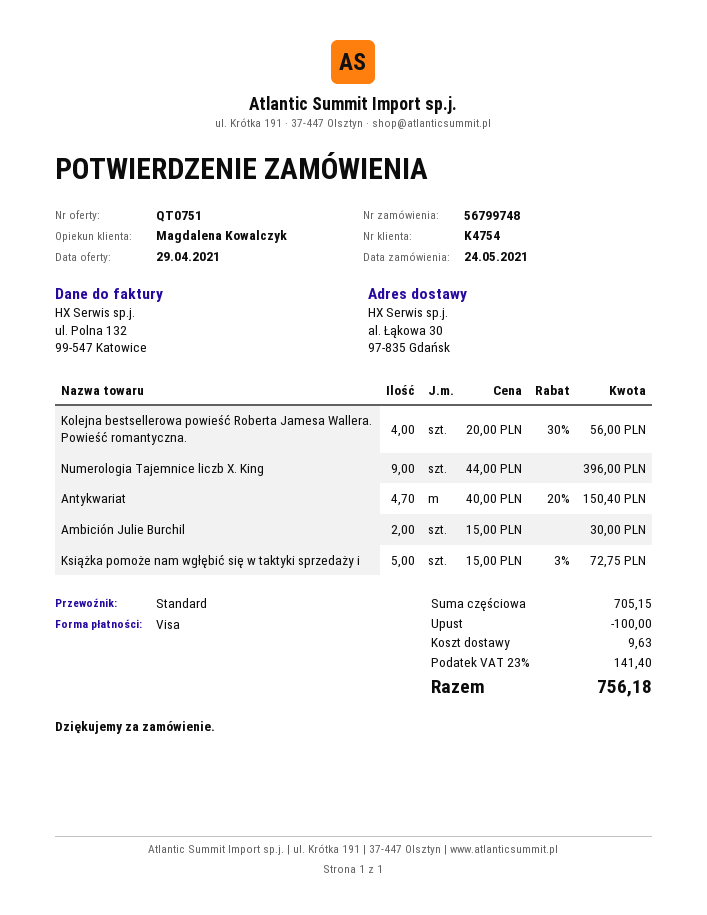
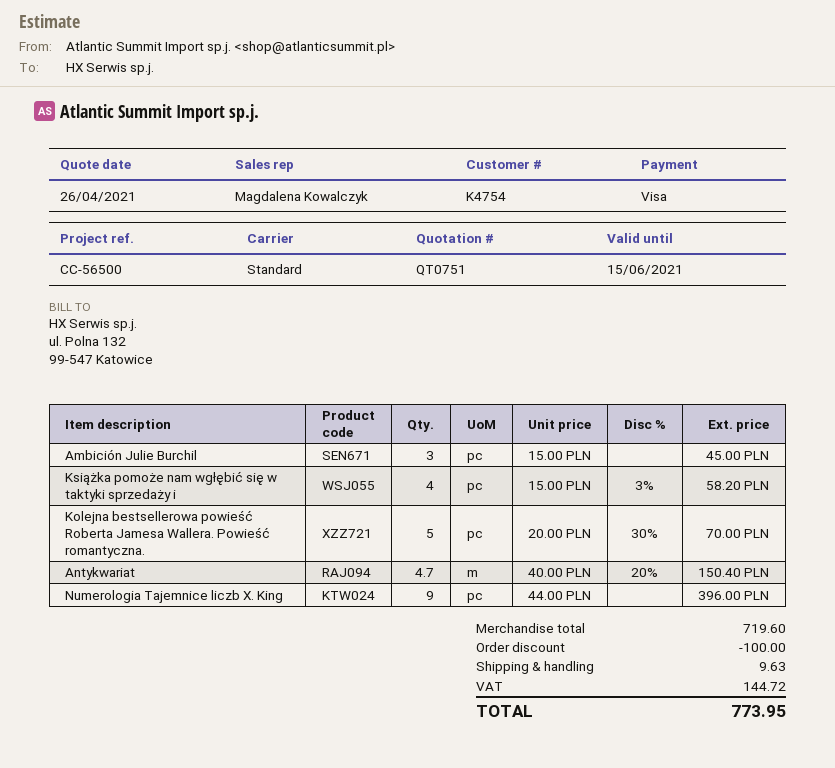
quote date: 2021-04-29 -> 2021-04-26
Kolejna bestsellerowa powieść Roberta Jamesa Wallera. Powieść romantyczna.: 4 x 20.00 - 30% = 56.00 -> 5 x 20.00 - 30% = 70.00
Ambición Julie Burchil: 2 x 15.00 = 30.00 -> 3 x 15.00 = 45.00
Książka pomoże nam wgłębić się w taktyki sprzedaży i: 5 x 15.00 - 3% = 72.75 -> 4 x 15.00 - 3% = 58.20
subtotal: 705.15 -> 719.60
tax: 141.40 -> 144.72
total: 756.18 -> 773.95

